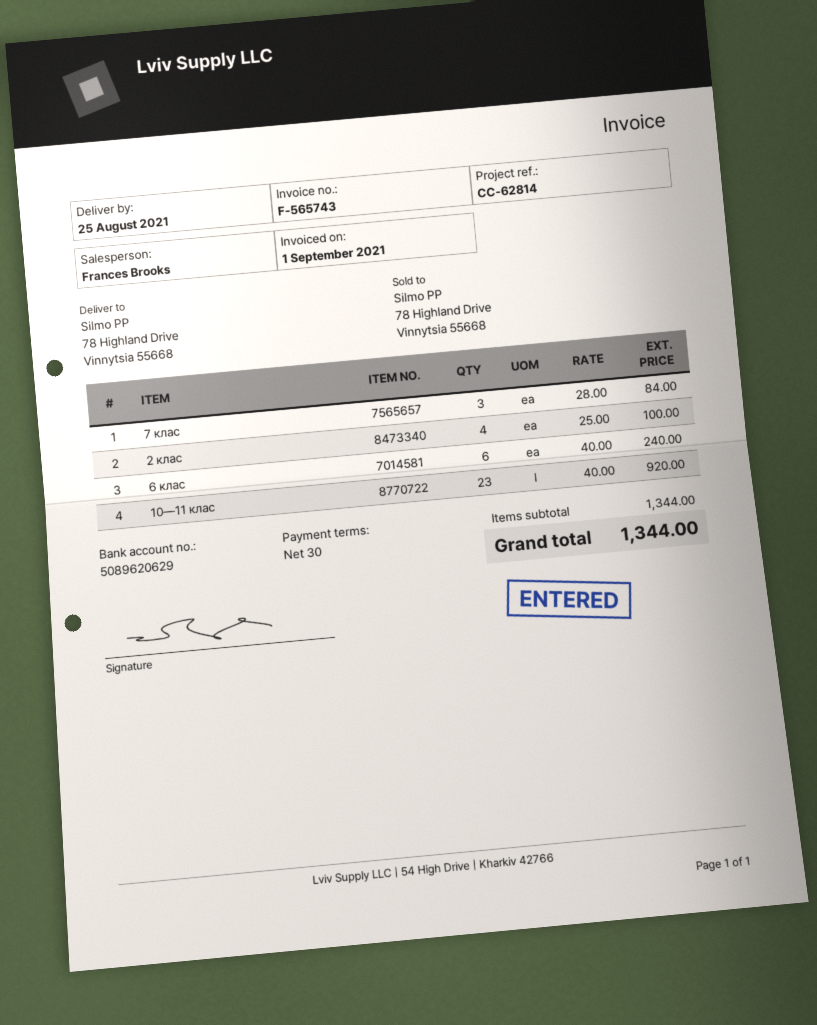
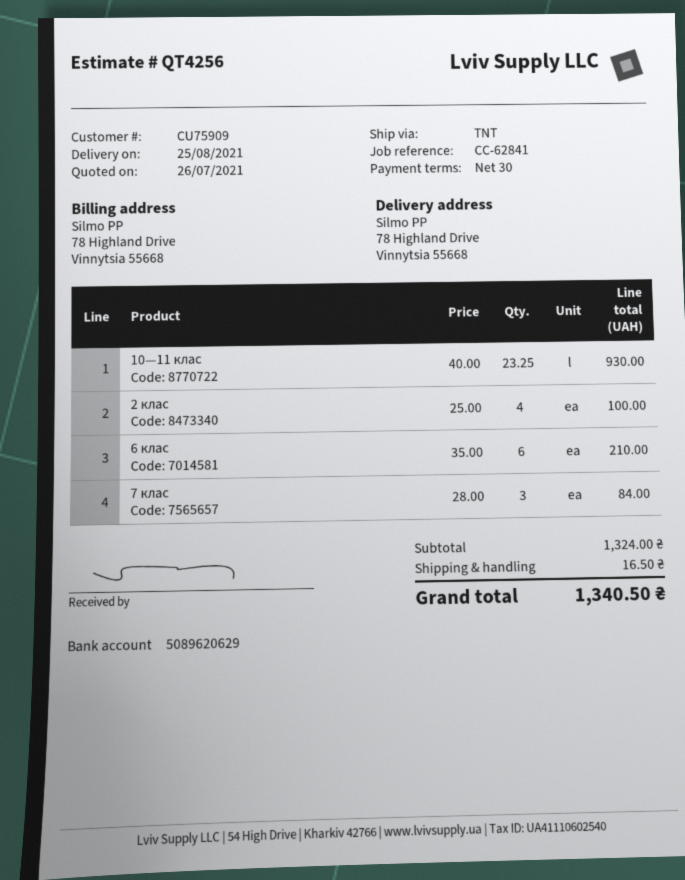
reference: CC-62814 -> CC-62841
6 клас: 6 x 40.00 = 240.00 -> 6 x 35.00 = 210.00
10—11 клас: 23 x 40.00 = 920.00 -> 23.25 x 40.00 = 930.00
subtotal: 1344.00 -> 1324.00
shipping: none -> 16.50
total: 1344.00 -> 1340.50

